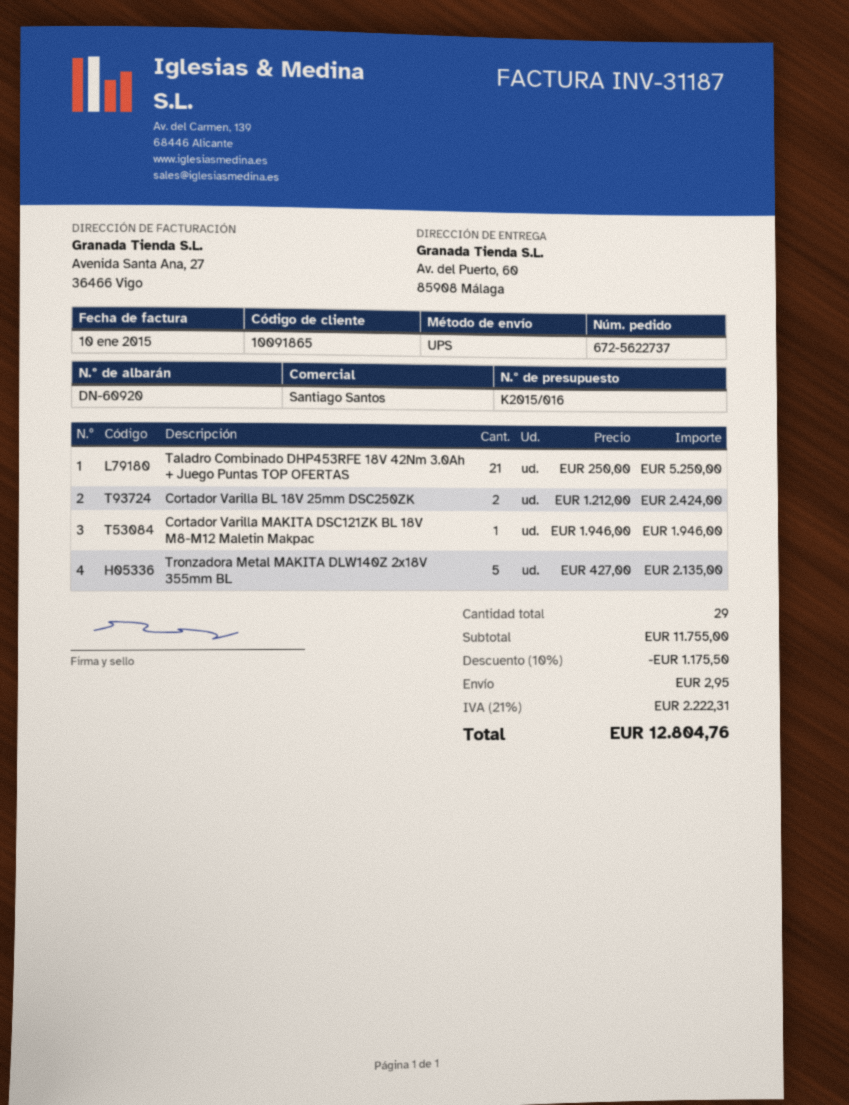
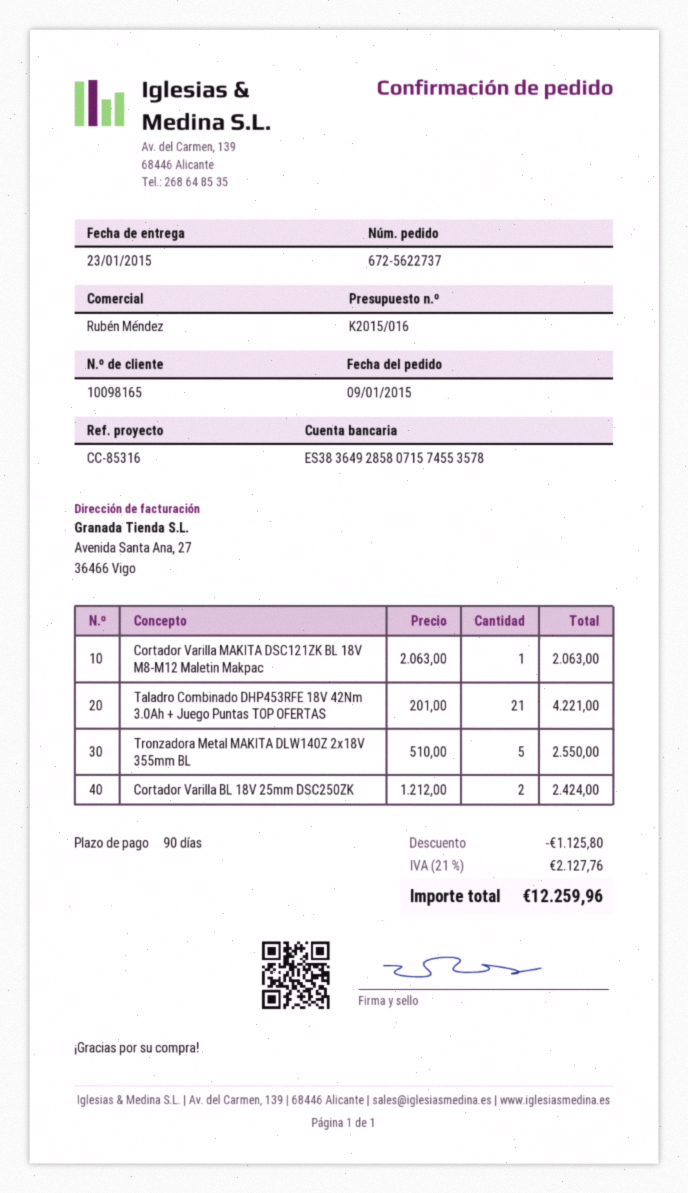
customer number: 10091865 -> 10098165
sales rep: Santiago Santos -> Rubén Méndez
Taladro Combinado DHP453RFE 18V 42Nm 3.0Ah + Juego Puntas TOP OFERTAS: 21 x 250.00 = 5250.00 -> 21 x 201.00 = 4221.00
Cortador Varilla MAKITA DSC121ZK BL 18V M8-M12 Maletin Makpac: 1 x 1946.00 = 1946.00 -> 1 x 2063.00 = 2063.00
Tronzadora Metal MAKITA DLW140Z 2x18V 355mm BL: 5 x 427.00 = 2135.00 -> 5 x 510.00 = 2550.00
discount: 1175.50 -> 1125.80
shipping: 2.95 -> none
tax: 21% = 2222.31 -> 21% = 2127.76
total: 12804.76 -> 12259.96

